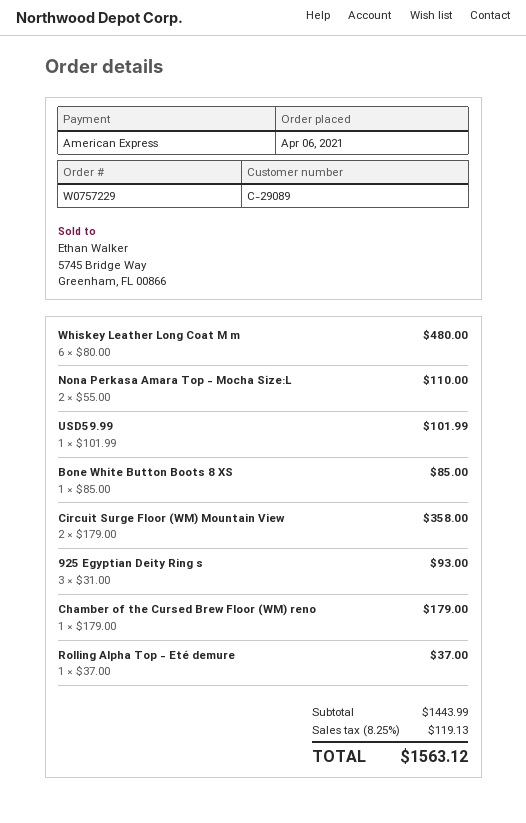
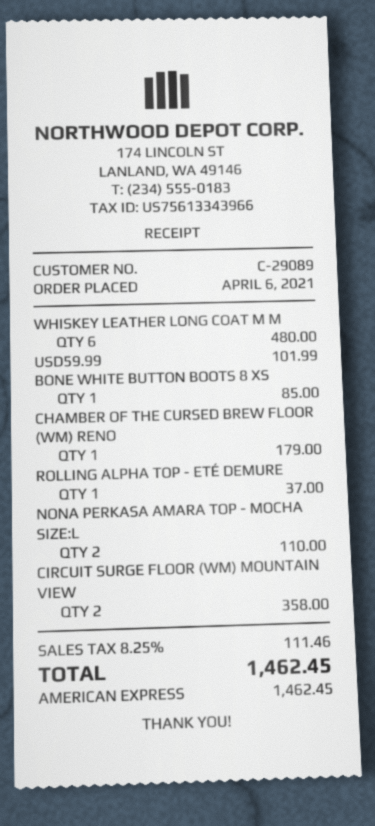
925 Egyptian Deity Ring s: 3 for 93.00 -> none
tax: 8.25% = 119.13 -> 8.25% = 111.46
total: 1563.12 -> 1462.45

